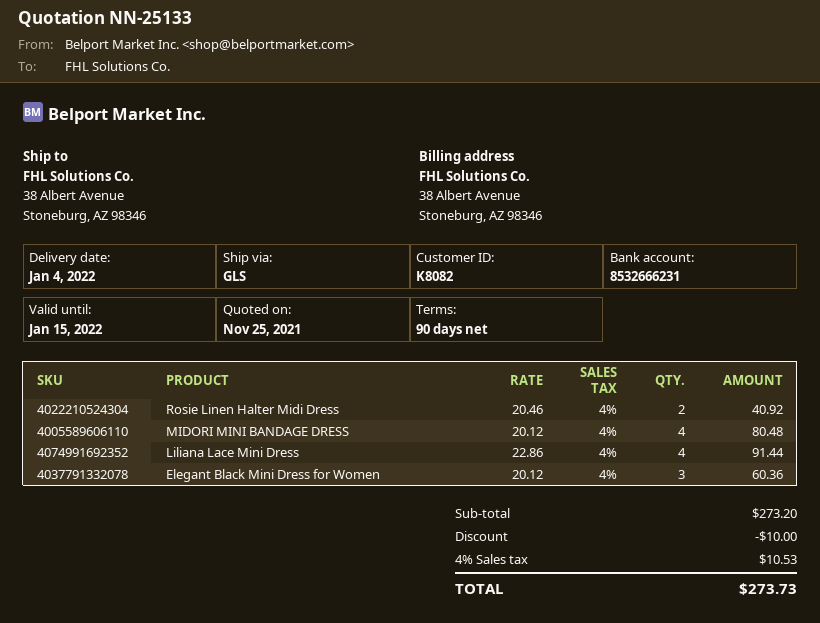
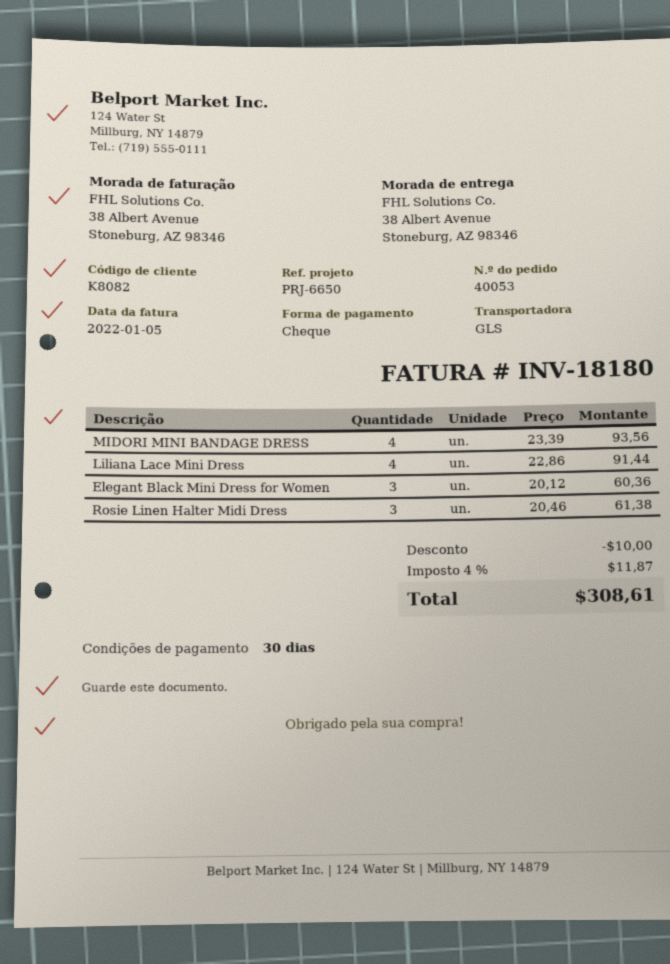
payment terms: 90 days -> 30 days
Rosie Linen Halter Midi Dress: 2 x 20.46 = 40.92 -> 3 x 20.46 = 61.38
MIDORI MINI BANDAGE DRESS: 4 x 20.12 = 80.48 -> 4 x 23.39 = 93.56
tax: 4% = 10.53 -> 4% = 11.87
total: 273.73 -> 308.61

